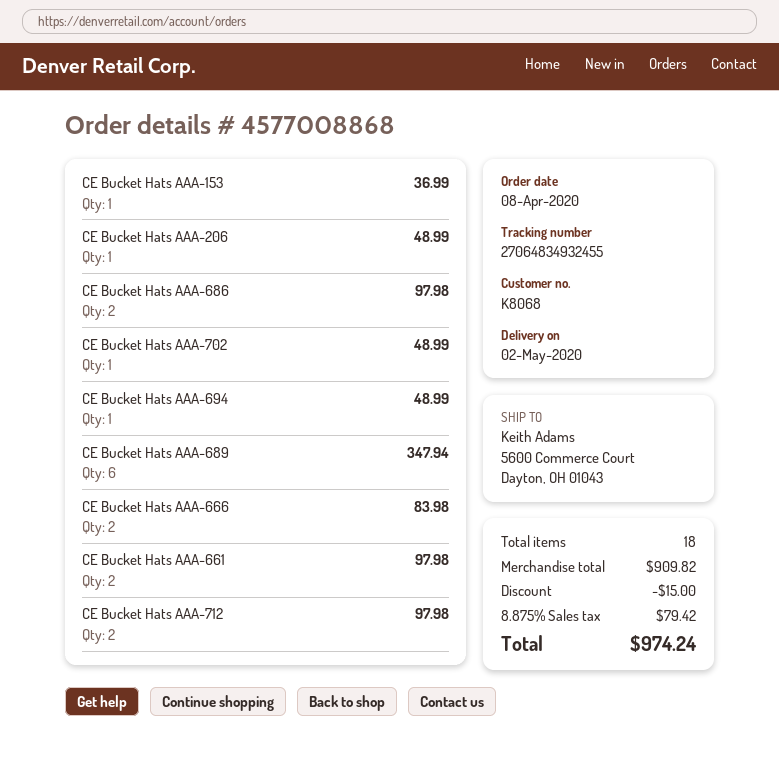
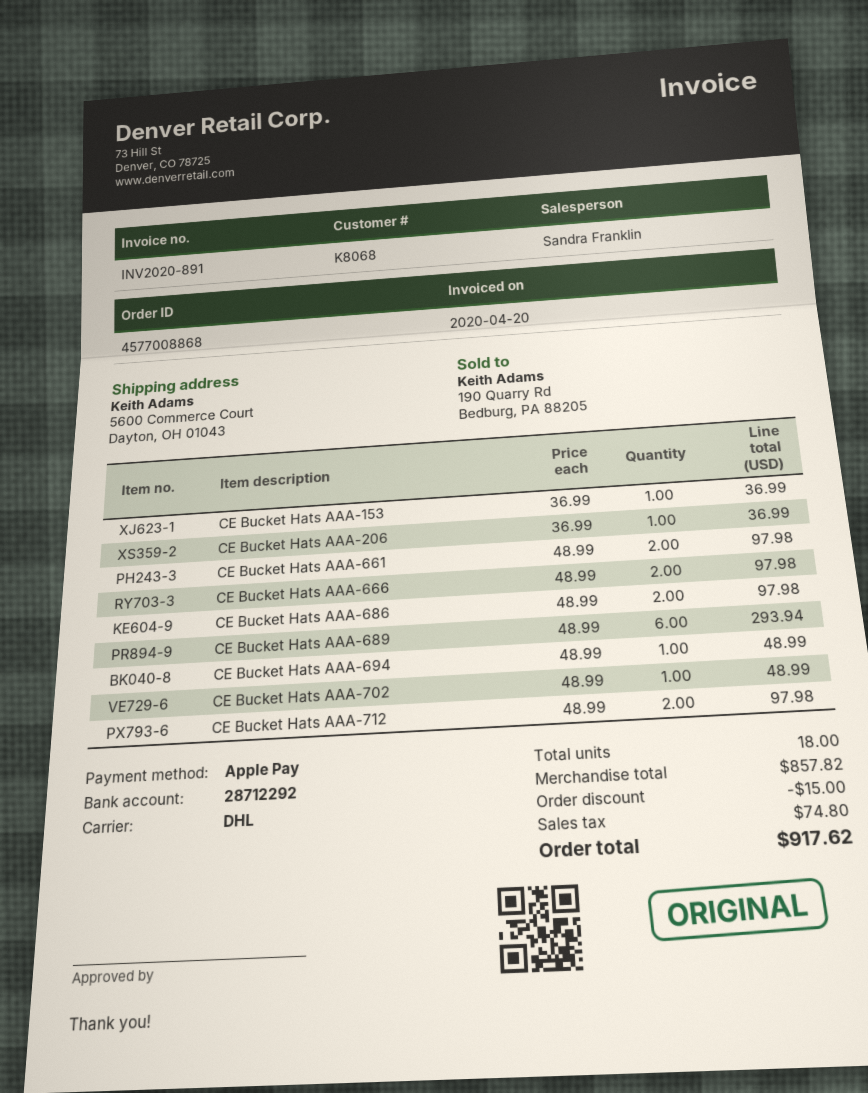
CE Bucket Hats AAA-206: 1 for 48.99 -> 1 for 36.99
CE Bucket Hats AAA-689: 6 for 347.94 -> 6 for 293.94
CE Bucket Hats AAA-666: 2 for 83.98 -> 2 for 97.98
subtotal: 909.82 -> 857.82
tax: 79.42 -> 74.80
total: 974.24 -> 917.62

